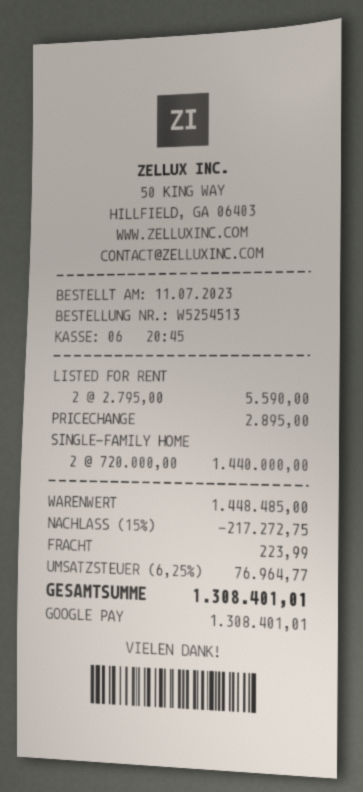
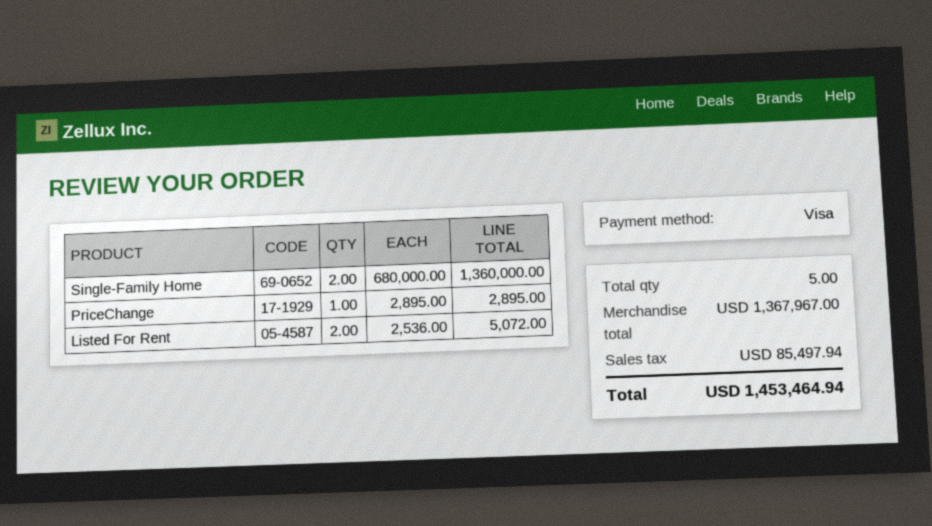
payment method: Google Pay -> Visa
LISTED FOR RENT: 2 x 2795.00 = 5590.00 -> 2 x 2536.00 = 5072.00
SINGLE-FAMILY HOME: 2 x 720000.00 = 1440000.00 -> 2 x 680000.00 = 1360000.00
subtotal: 1448485.00 -> 1367967.00
discount: 15% = 217272.75 -> none
shipping: 223.99 -> none
tax: 76964.77 -> 85497.94
total: 1308401.01 -> 1453464.94

